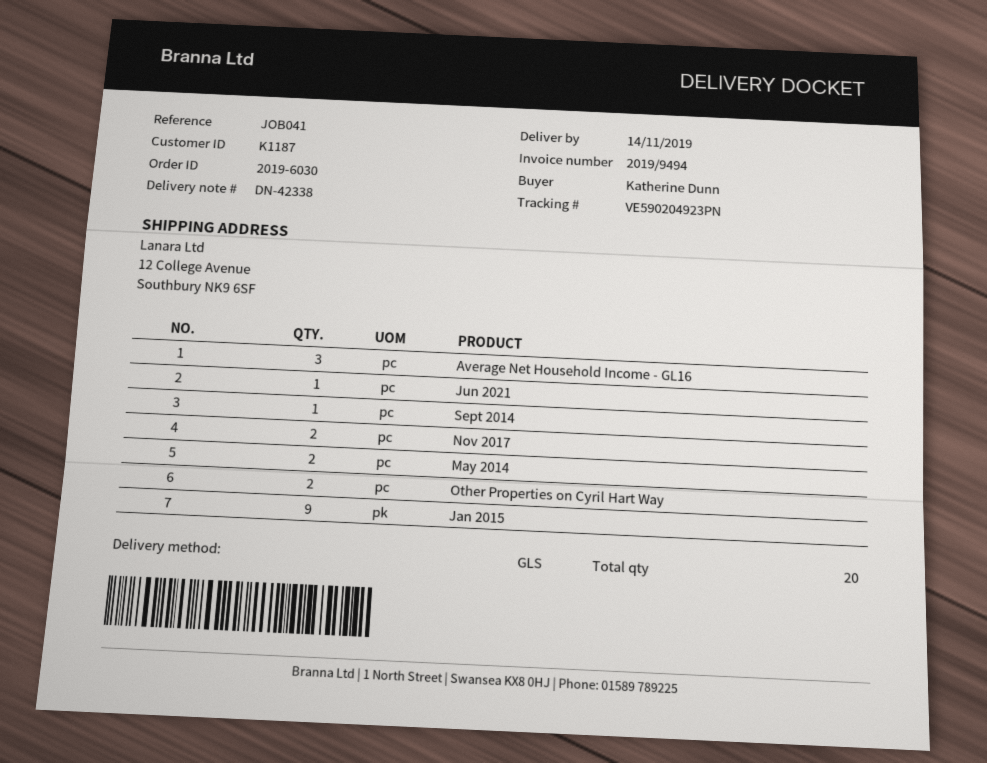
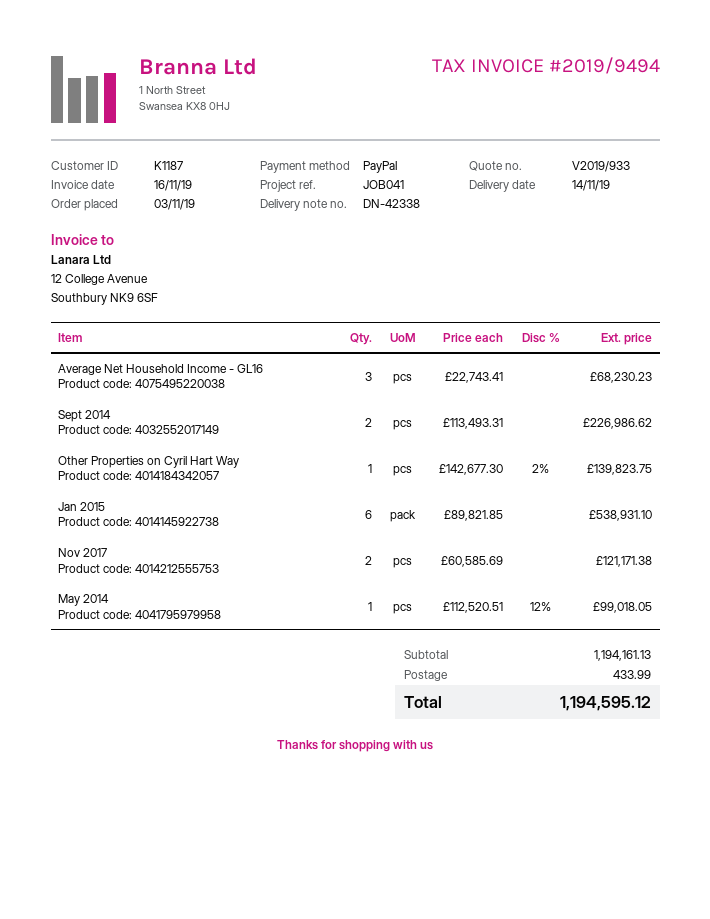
Jun 2021: 1 -> none
Sept 2014: 1 -> 2
May 2014: 2 -> 1
Other Properties on Cyril Hart Way: 2 -> 1
Jan 2015: 9 -> 6

